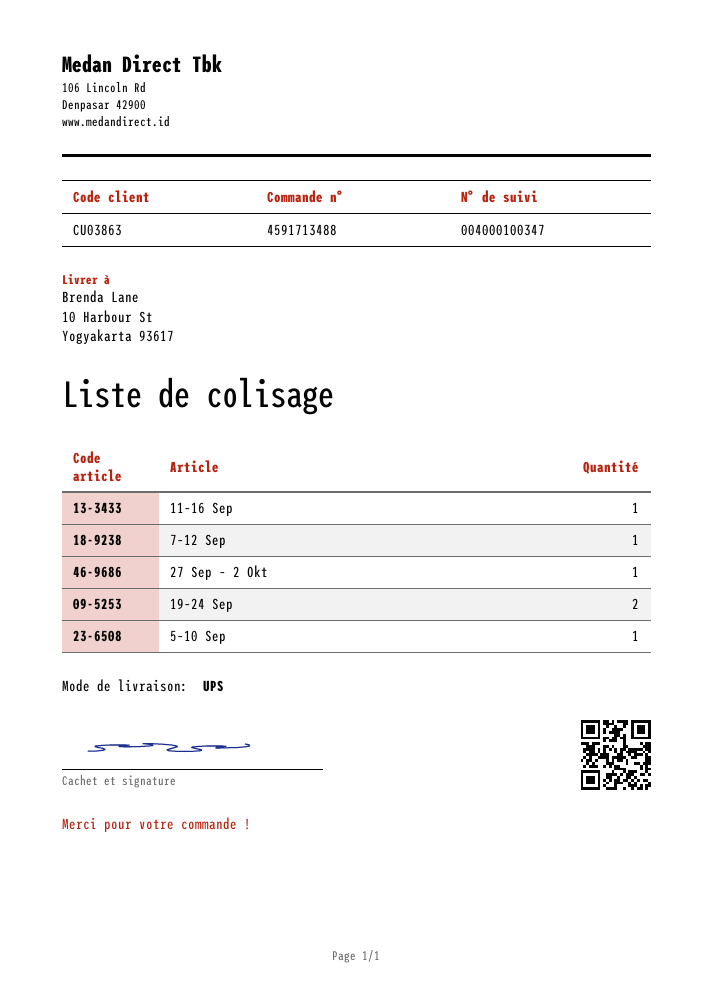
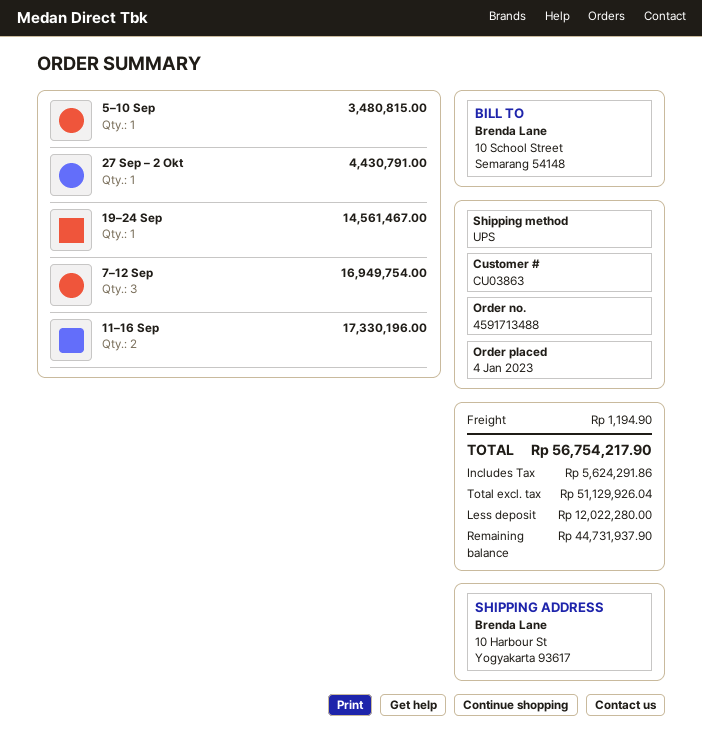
11–16 Sep: 1 -> 2
7–12 Sep: 1 -> 3
19–24 Sep: 2 -> 1

